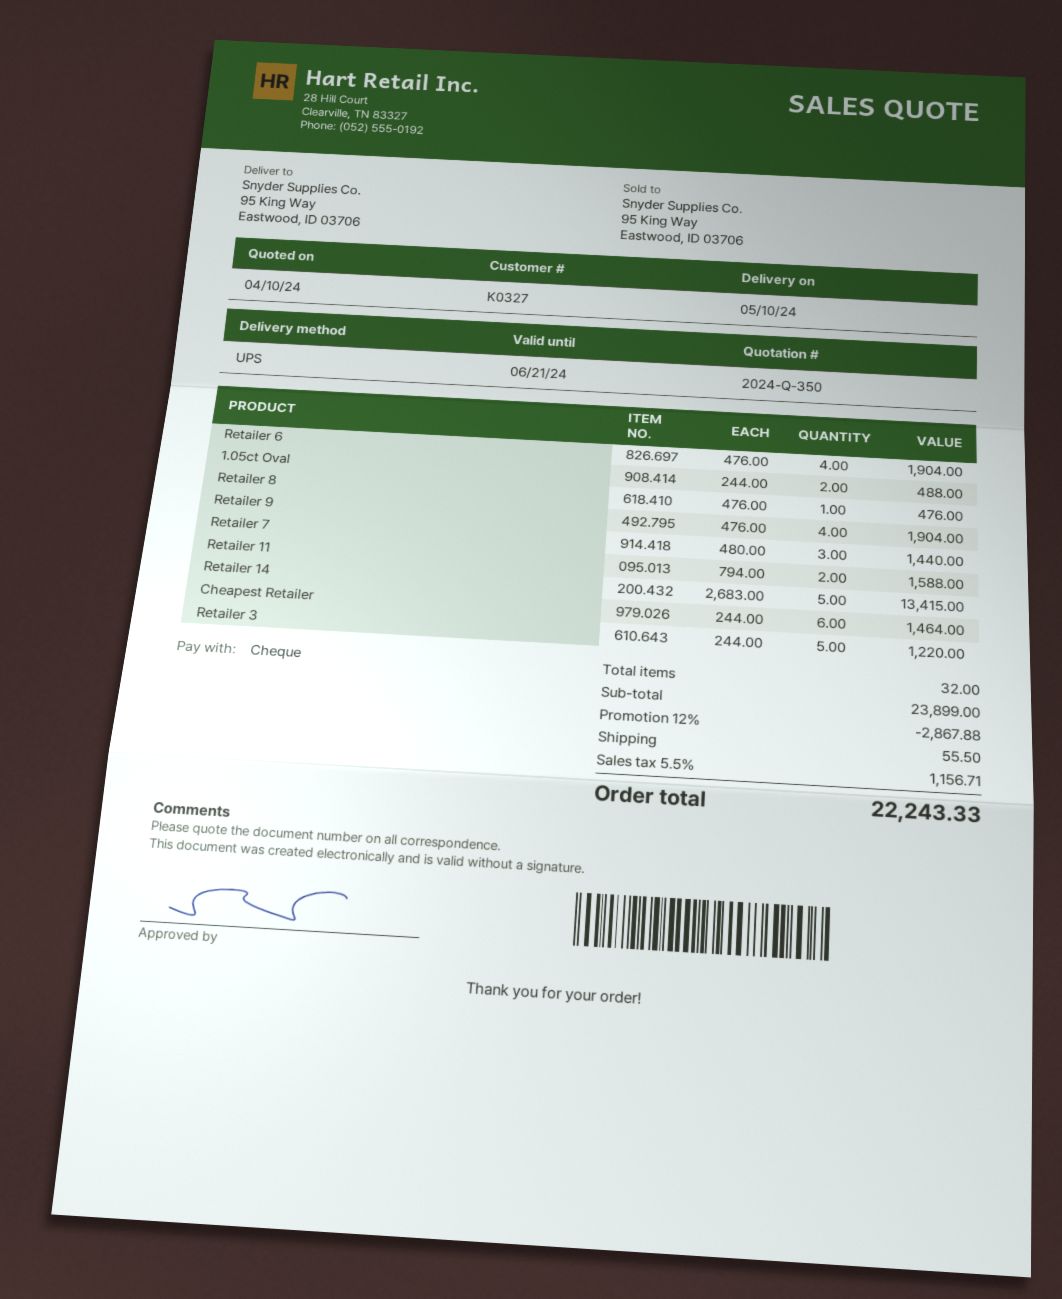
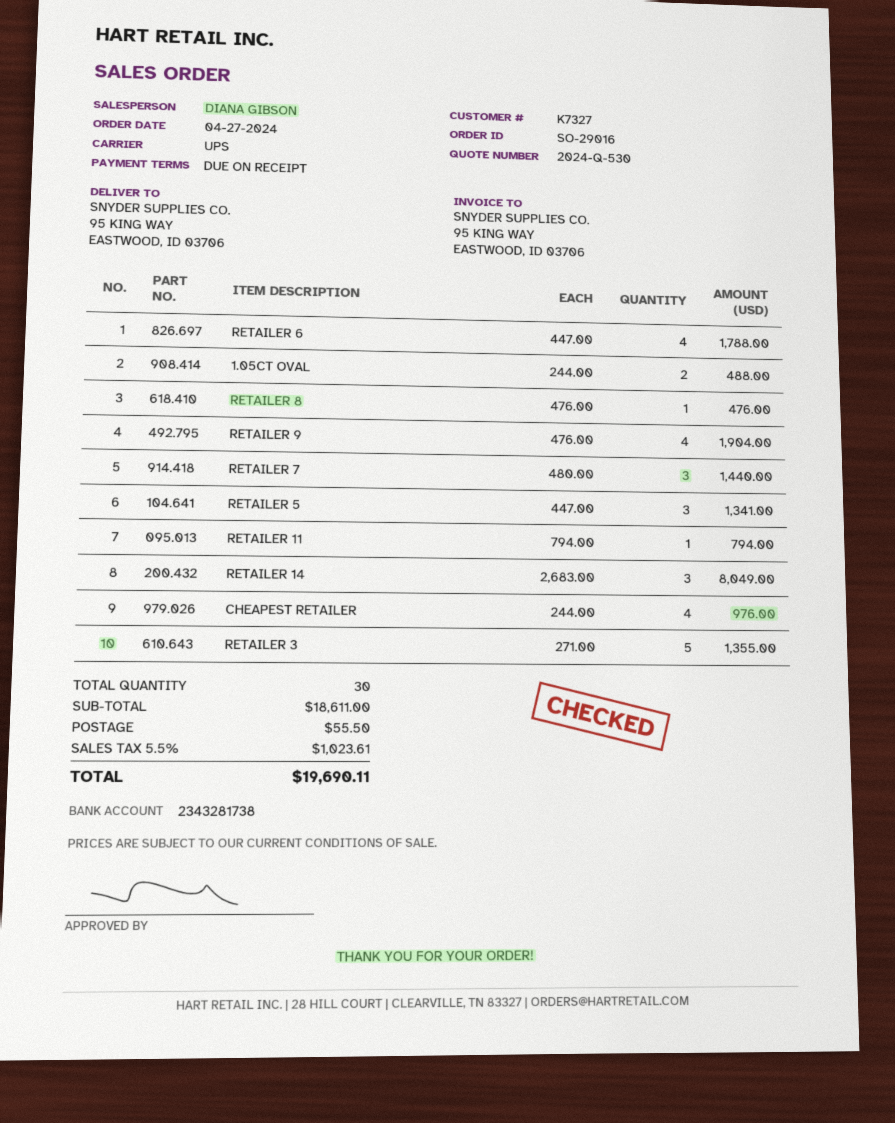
quote number: 2024-Q-350 -> 2024-Q-530
customer number: K0327 -> K7327
Retailer 6: 4 x 476.00 = 1904.00 -> 4 x 447.00 = 1788.00
Retailer 11: 2 x 794.00 = 1588.00 -> 1 x 794.00 = 794.00
Retailer 14: 5 x 2683.00 = 13415.00 -> 3 x 2683.00 = 8049.00
Cheapest Retailer: 6 x 244.00 = 1464.00 -> 4 x 244.00 = 976.00
Retailer 3: 5 x 244.00 = 1220.00 -> 5 x 271.00 = 1355.00
RETAILER 5: none -> 3 x 447.00 = 1341.00
total quantity: 32 -> 30
subtotal: 23899.00 -> 18611.00
discount: 12% = 2867.88 -> none
tax: 5.5% = 1156.71 -> 5.5% = 1023.61
total: 22243.33 -> 19690.11

